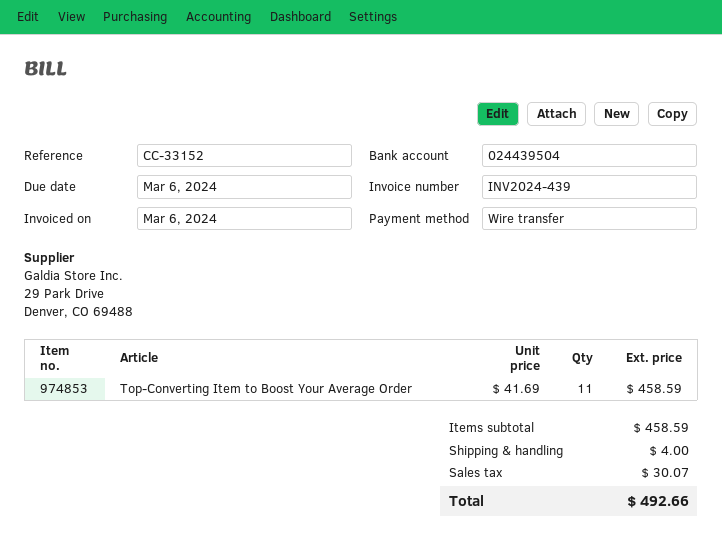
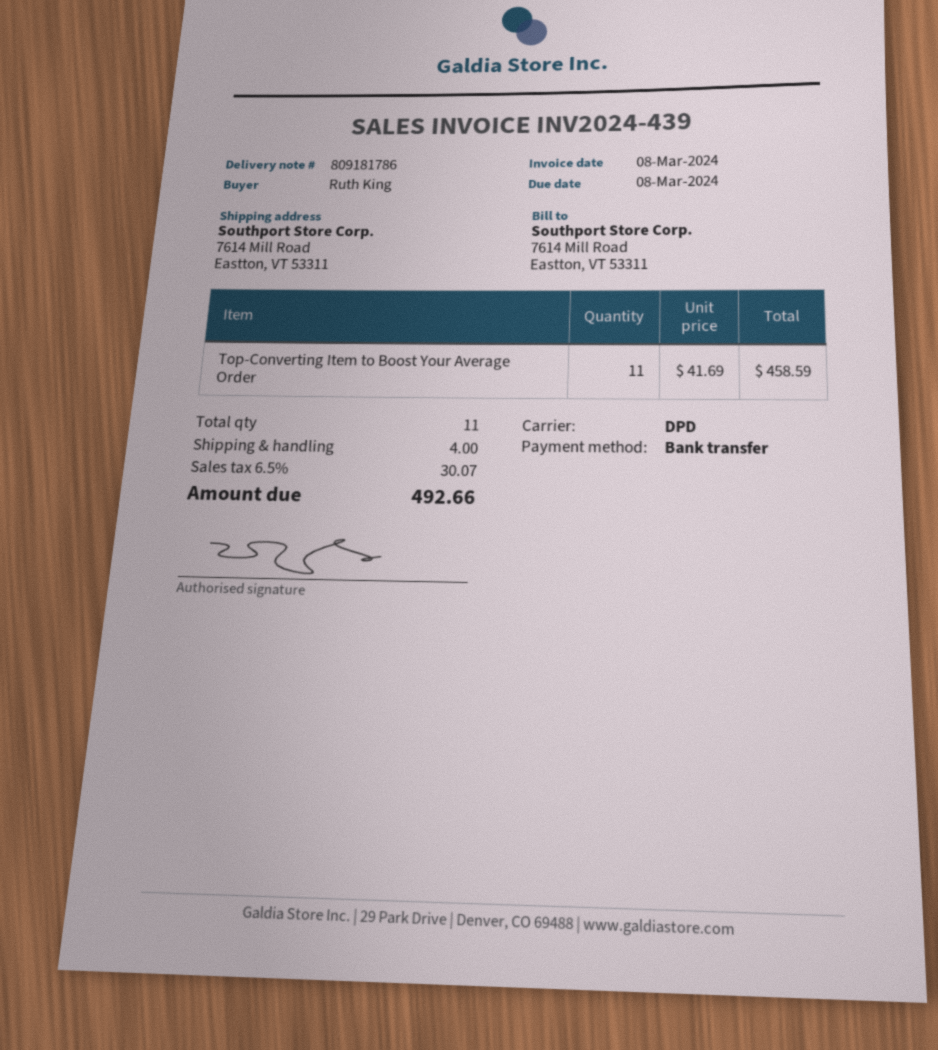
invoice date: 2024-03-06 -> 2024-03-08
due date: 2024-03-06 -> 2024-03-08

